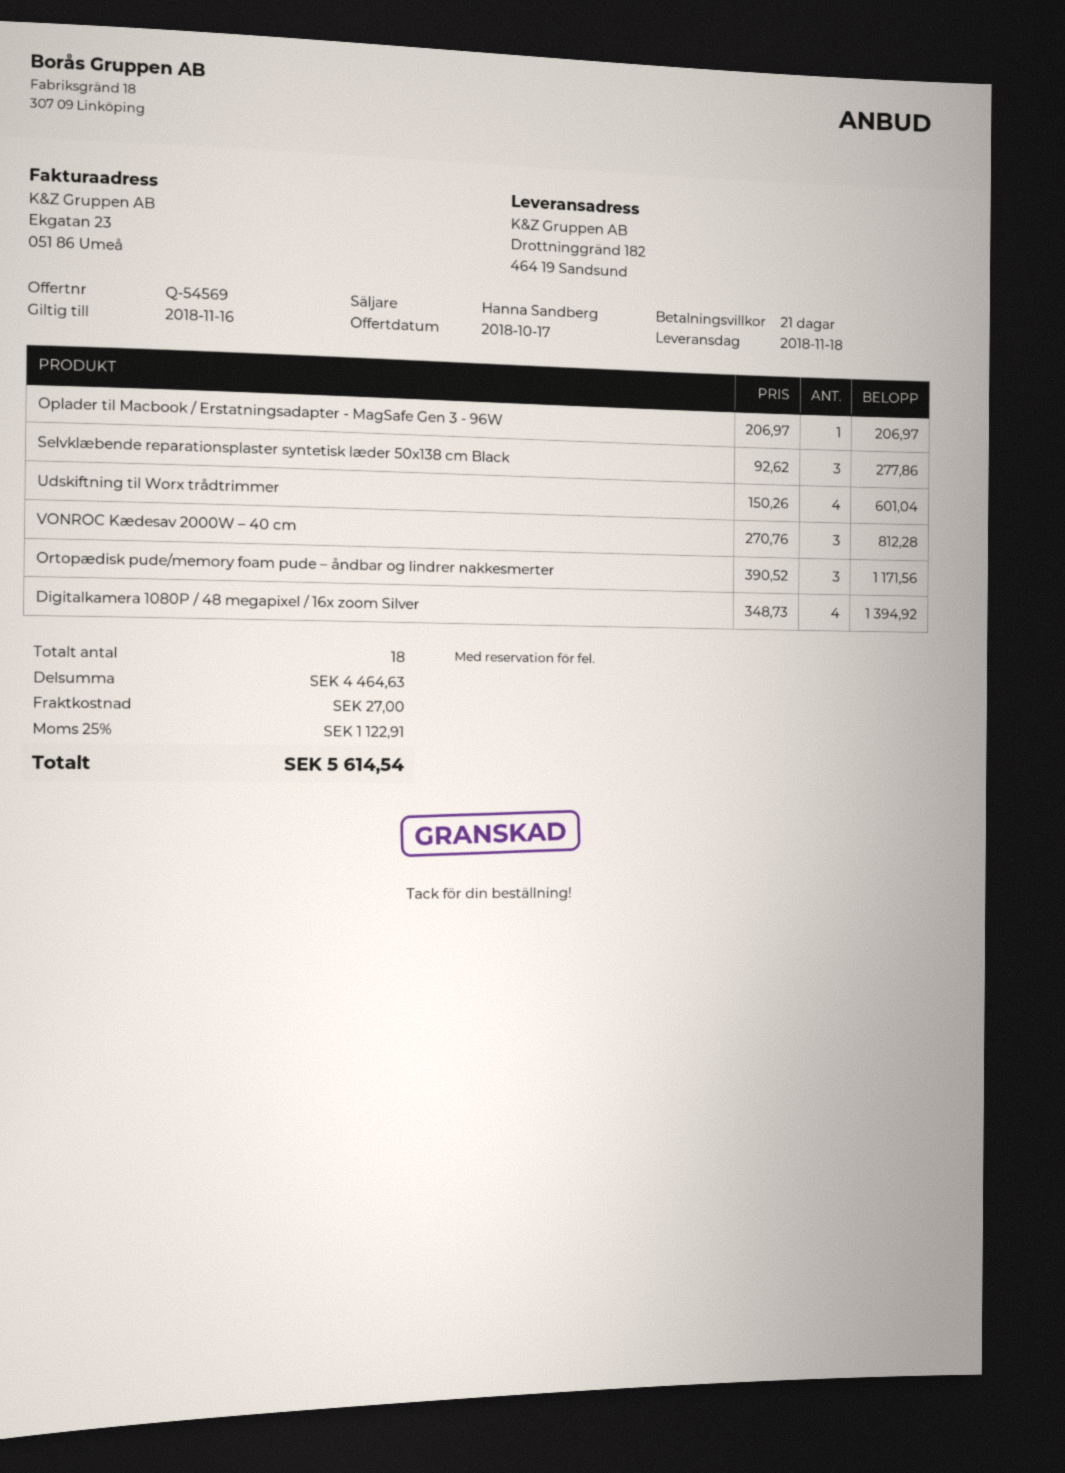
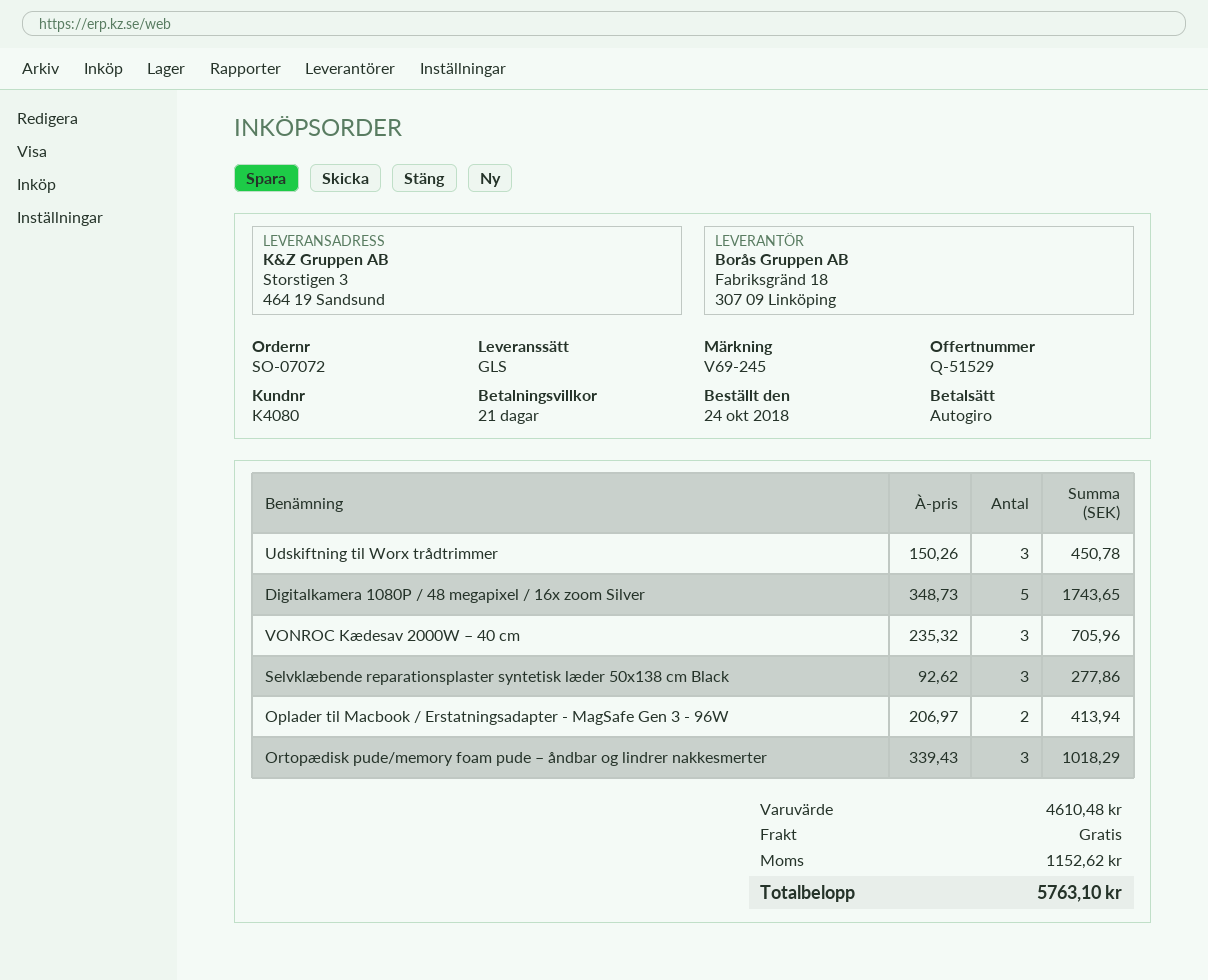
quote number: Q-54569 -> Q-51529
ship to: Drottninggränd 182, 464 19 Sandsund -> Storstigen 3, 464 19 Sandsund
Oplader til Macbook / Erstatningsadapter - MagSafe Gen 3 - 96W: 1 x 206.97 = 206.97 -> 2 x 206.97 = 413.94
Udskiftning til Worx trådtrimmer: 4 x 150.26 = 601.04 -> 3 x 150.26 = 450.78
VONROC Kædesav 2000W – 40 cm: 3 x 270.76 = 812.28 -> 3 x 235.32 = 705.96
Ortopædisk pude/memory foam pude – åndbar og lindrer nakkesmerter: 3 x 390.52 = 1171.56 -> 3 x 339.43 = 1018.29
Digitalkamera 1080P / 48 megapixel / 16x zoom Silver: 4 x 348.73 = 1394.92 -> 5 x 348.73 = 1743.65
subtotal: 4464.63 -> 4610.48
shipping: 27.00 -> 0.00
tax: 1122.91 -> 1152.62
total: 5614.54 -> 5763.10

